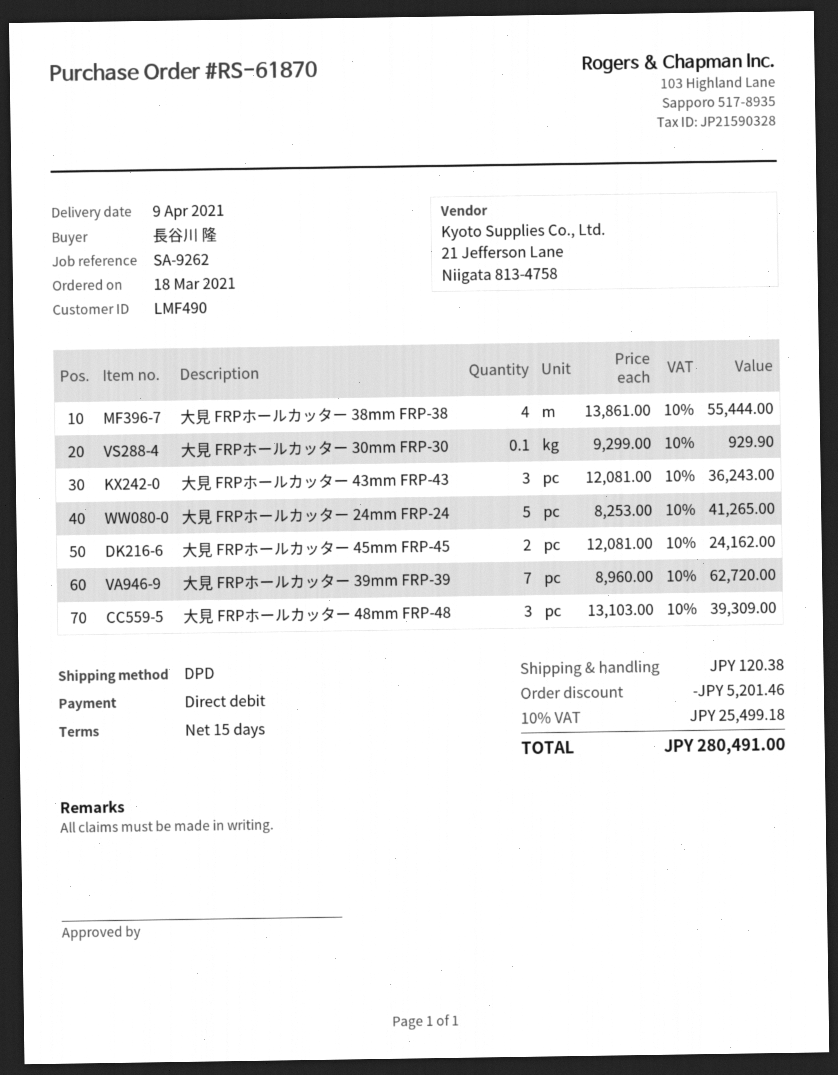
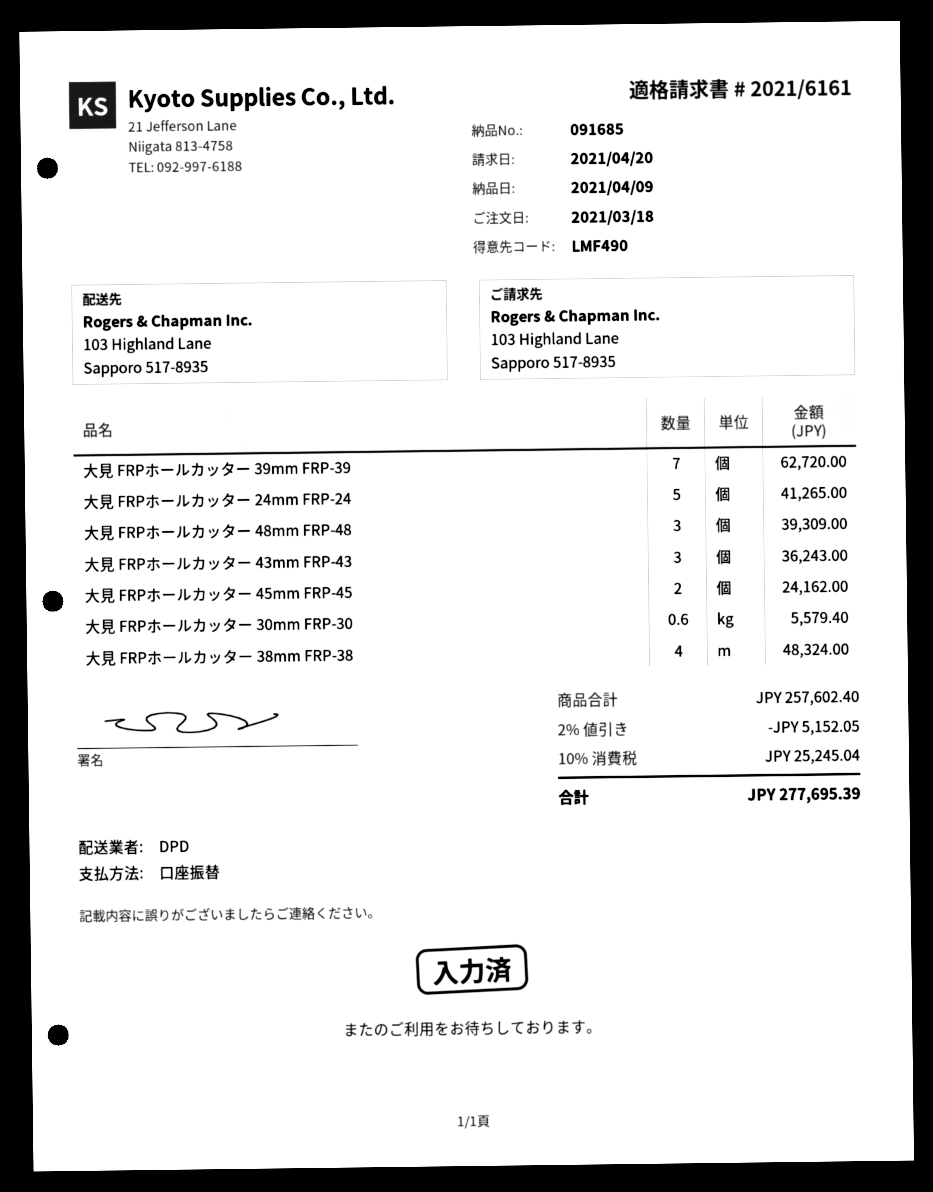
大見 FRPホールカッター 38mm FRP-38: 4 for 55444.00 -> 4 for 48324.00
大見 FRPホールカッター 30mm FRP-30: 0.1 for 929.90 -> 0.6 for 5579.40
discount: 5201.46 -> 5152.05
shipping: 120.38 -> none
tax: 10% = 25499.18 -> 10% = 25245.04
total: 280491.00 -> 277695.39

